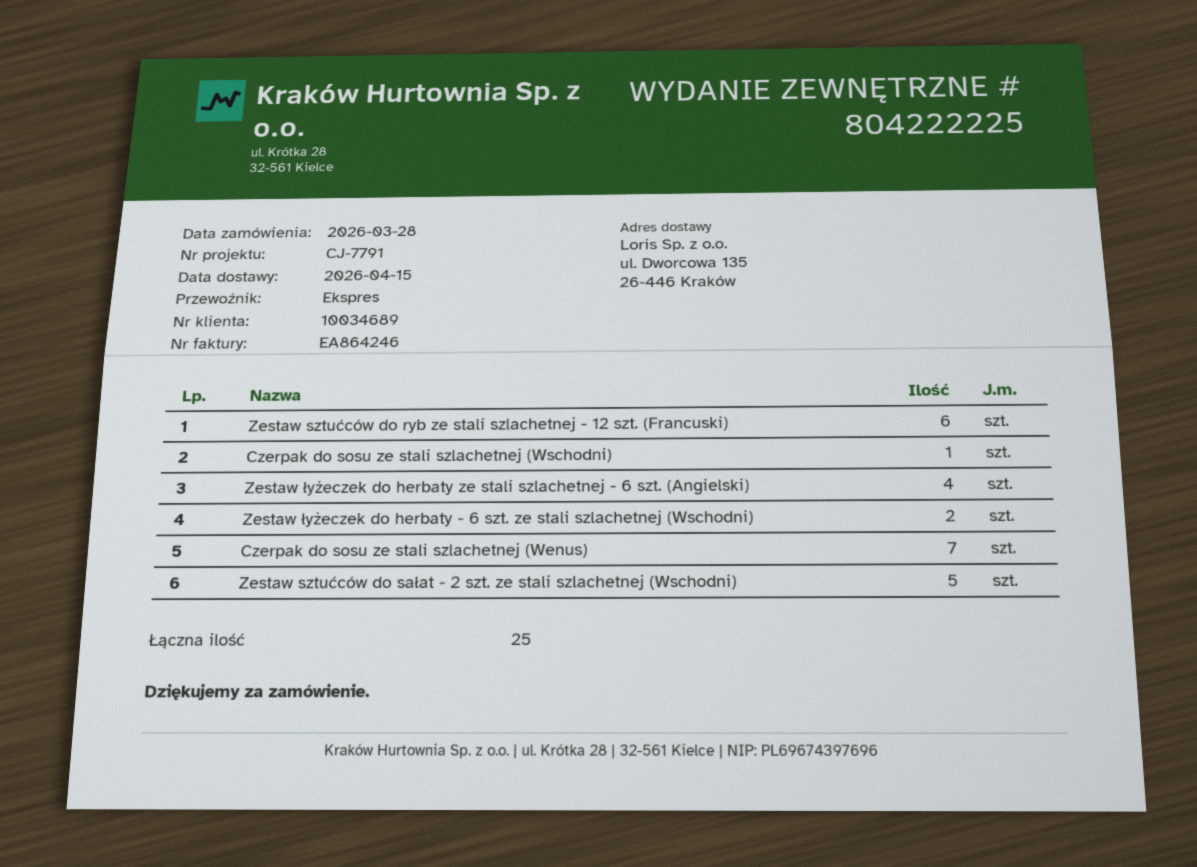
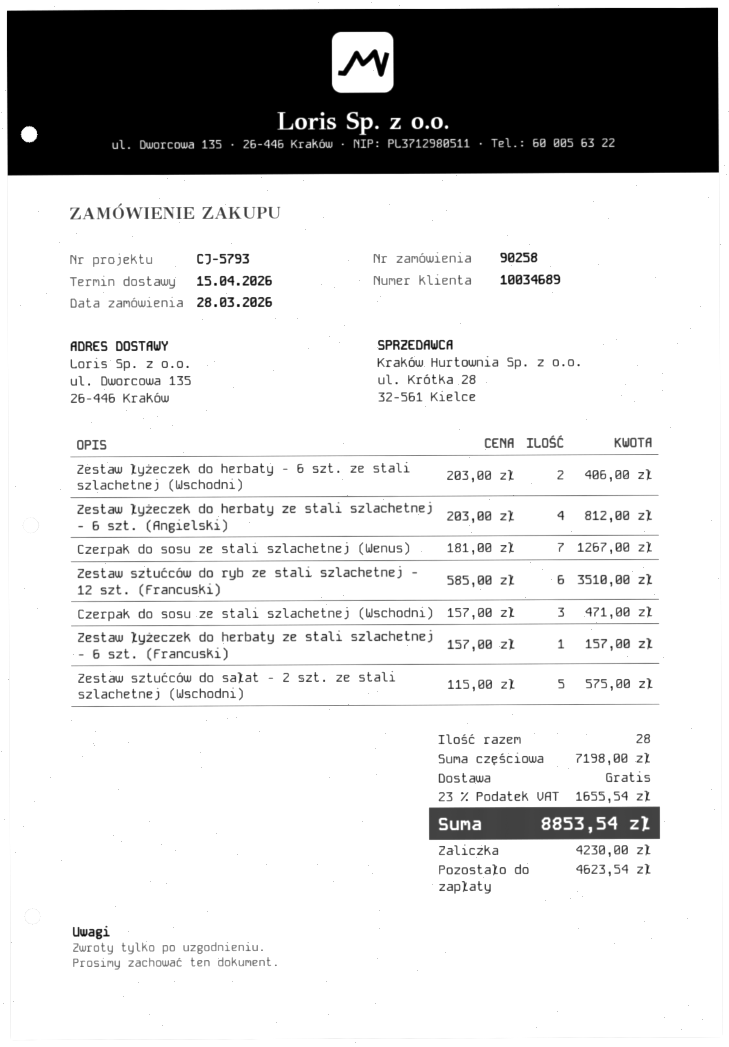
reference: CJ-7791 -> CJ-5793
Czerpak do sosu ze stali szlachetnej (Wschodni): 1 -> 3
Zestaw łyżeczek do herbaty ze stali szlachetnej - 6 szt. (Francuski): none -> 1
total quantity: 25 -> 28

